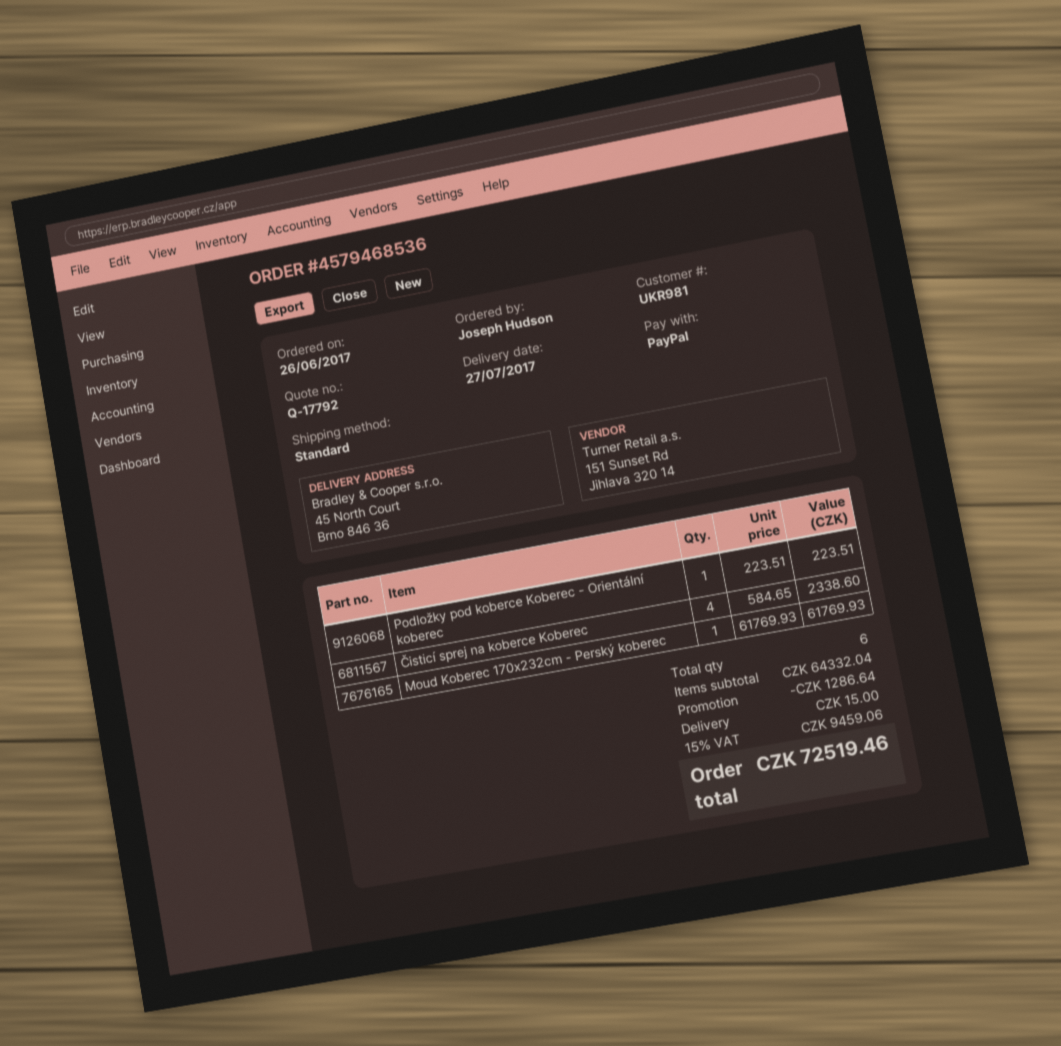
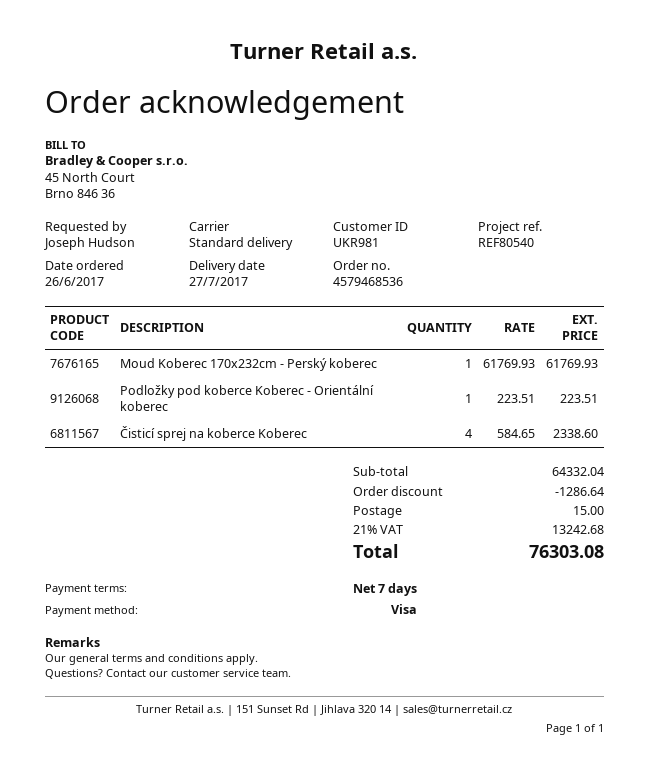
payment method: PayPal -> Visa
tax: 15% = 9459.06 -> 21% = 13242.68
total: 72519.46 -> 76303.08

